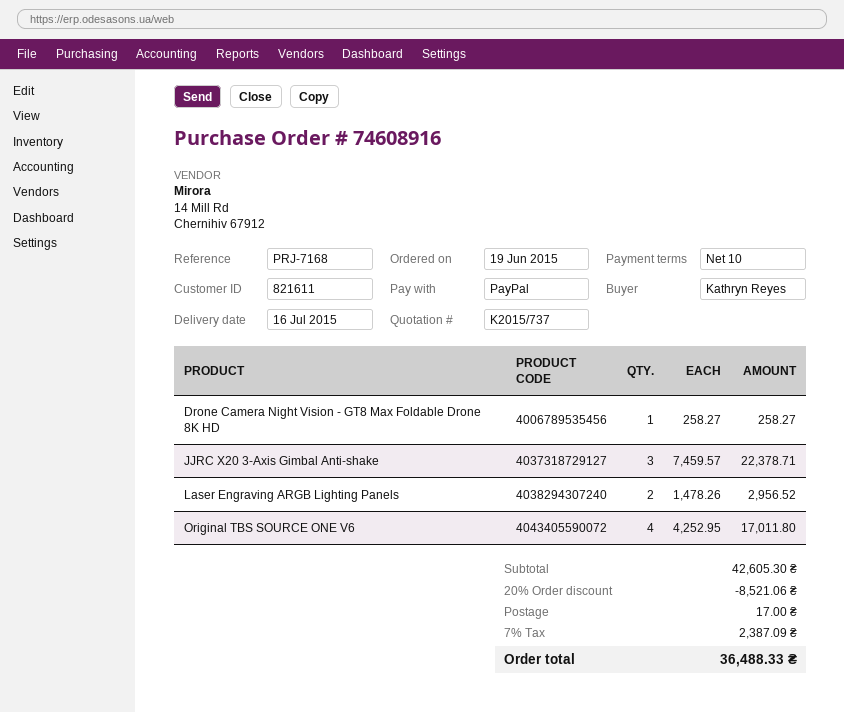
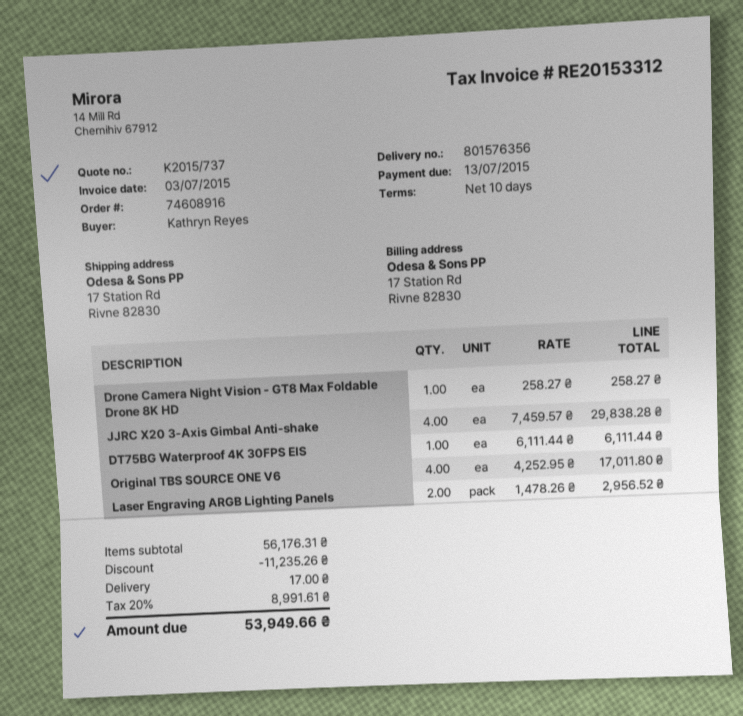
JJRC X20 3-Axis Gimbal Anti-shake: 3 x 7459.57 = 22378.71 -> 4 x 7459.57 = 29838.28
DT75BG Waterproof 4K 30FPS EIS: none -> 1 x 6111.44 = 6111.44
subtotal: 42605.30 -> 56176.31
discount: 8521.06 -> 11235.26
tax: 7% = 2387.09 -> 20% = 8991.61
total: 36488.33 -> 53949.66

